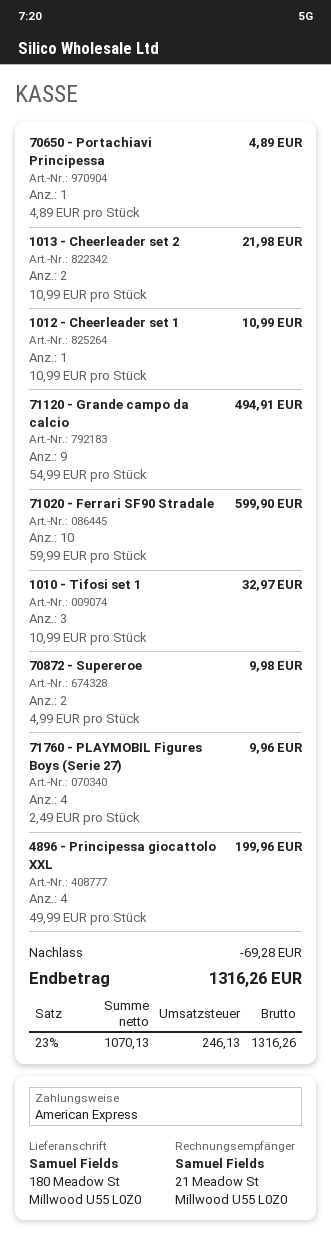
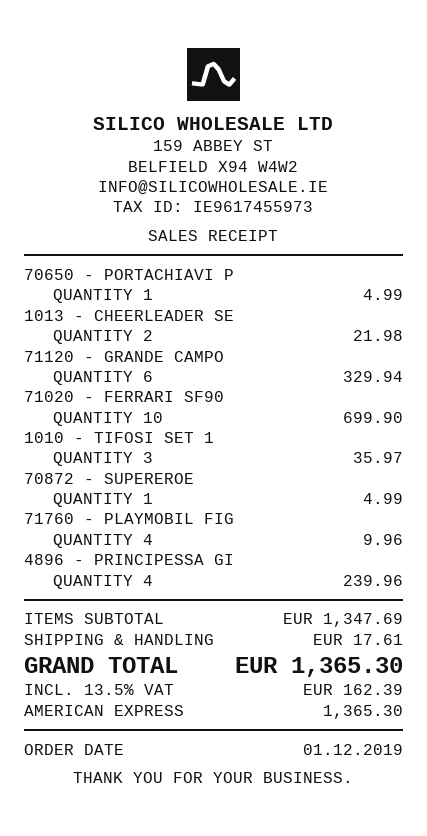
70650 - Portachiavi Principessa: 1 for 4.89 -> 1 for 4.99
1012 - Cheerleader set 1: 1 for 10.99 -> none
71120 - Grande campo da calcio: 9 for 494.91 -> 6 for 329.94
71020 - Ferrari SF90 Stradale: 10 for 599.90 -> 10 for 699.90
1010 - Tifosi set 1: 3 for 32.97 -> 3 for 35.97
70872 - Supereroe: 2 for 9.98 -> 1 for 4.99
4896 - Principessa giocattolo XXL: 4 for 199.96 -> 4 for 239.96
discount: 69.28 -> none
shipping: none -> 17.61
tax: 23% = 246.13 -> 13.5% = 162.39
total: 1316.26 -> 1365.30

